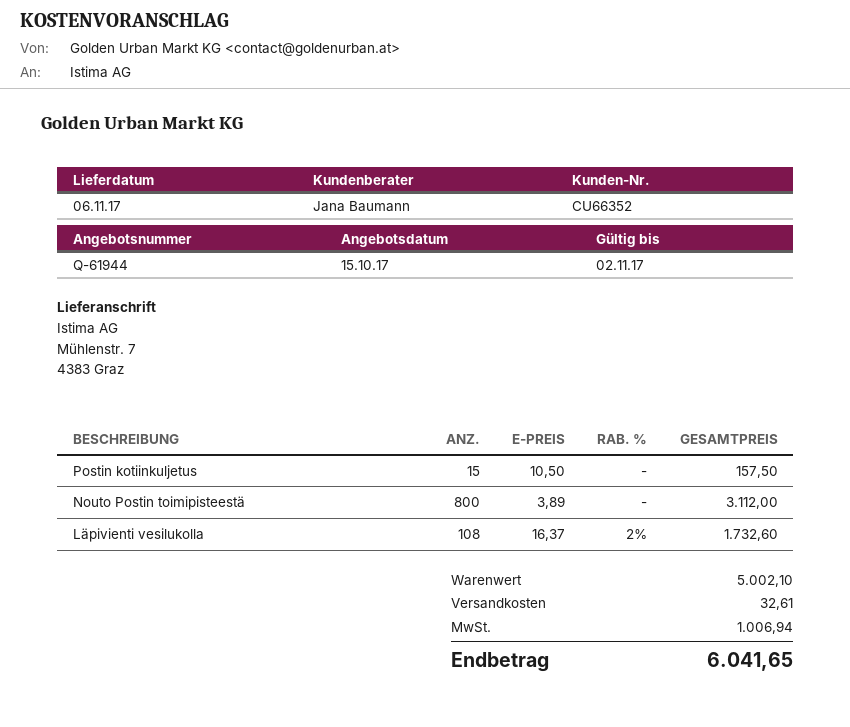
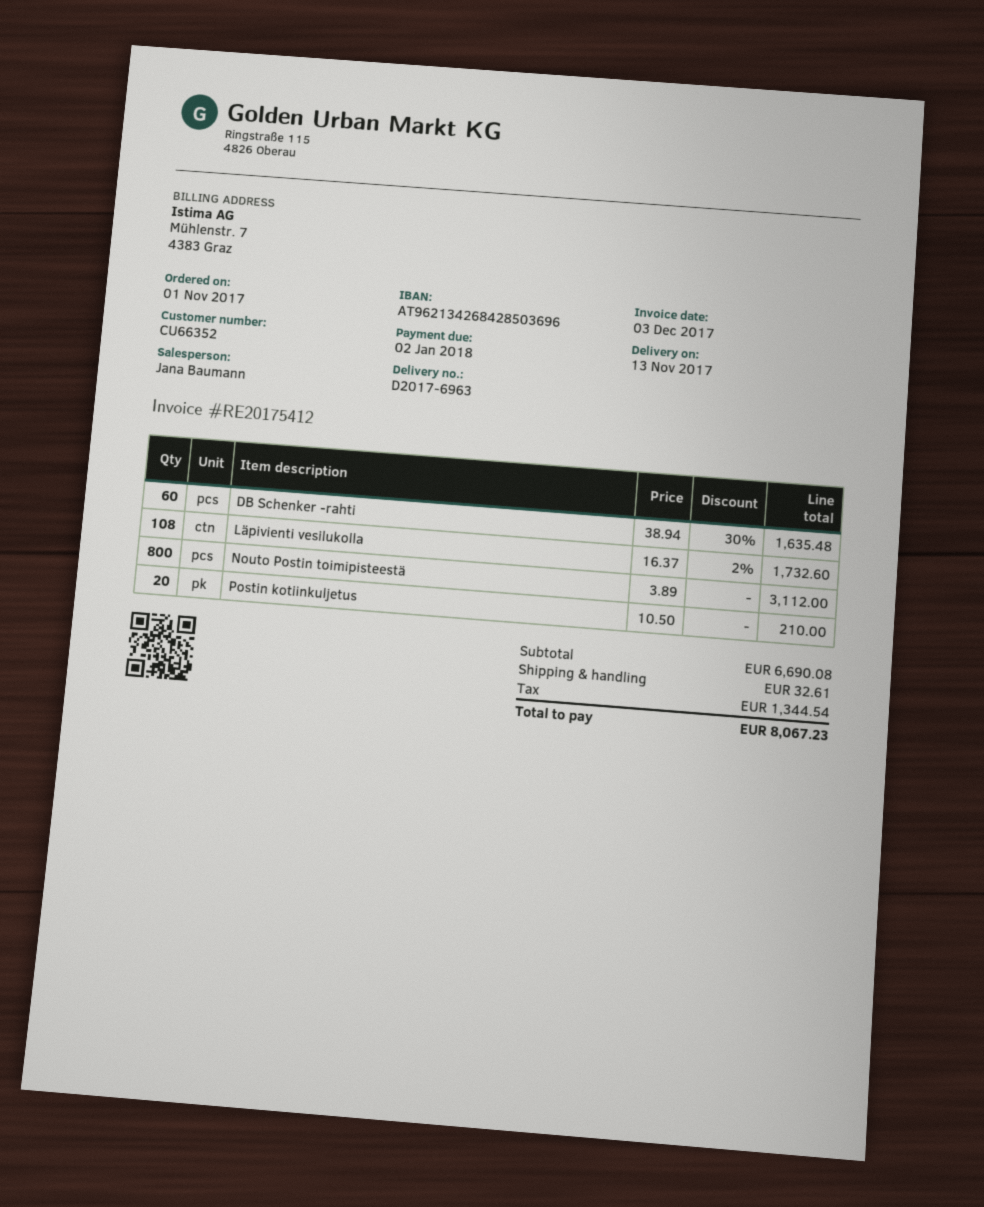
delivery date: 2017-11-06 -> 2017-11-13
Postin kotiinkuljetus: 15 x 10.50 = 157.50 -> 20 x 10.50 = 210.00
DB Schenker -rahti: none -> 60 x 38.94 - 30% = 1635.48
subtotal: 5002.10 -> 6690.08
tax: 1006.94 -> 1344.54
total: 6041.65 -> 8067.23

